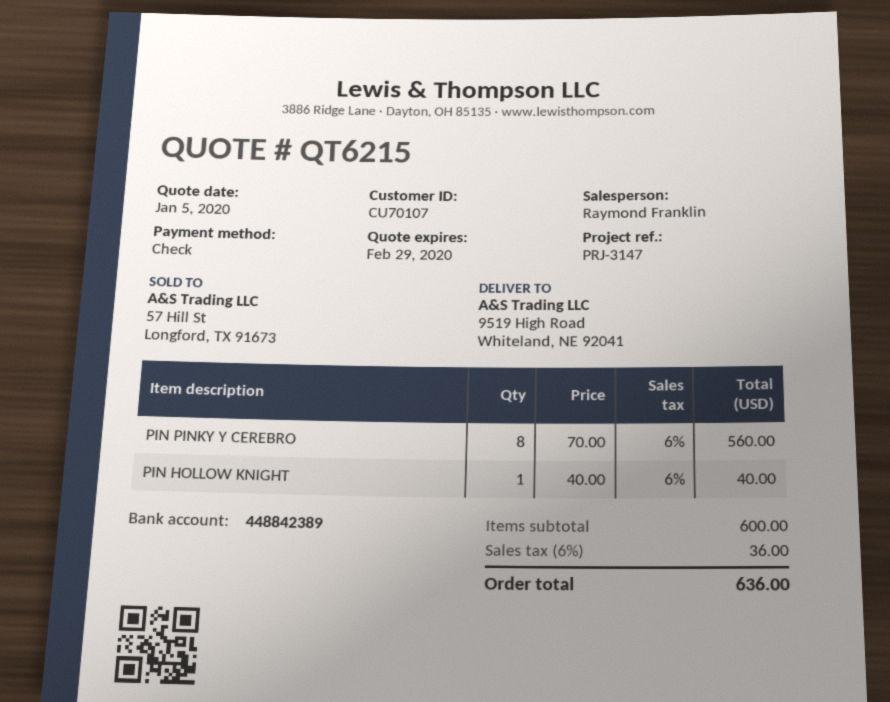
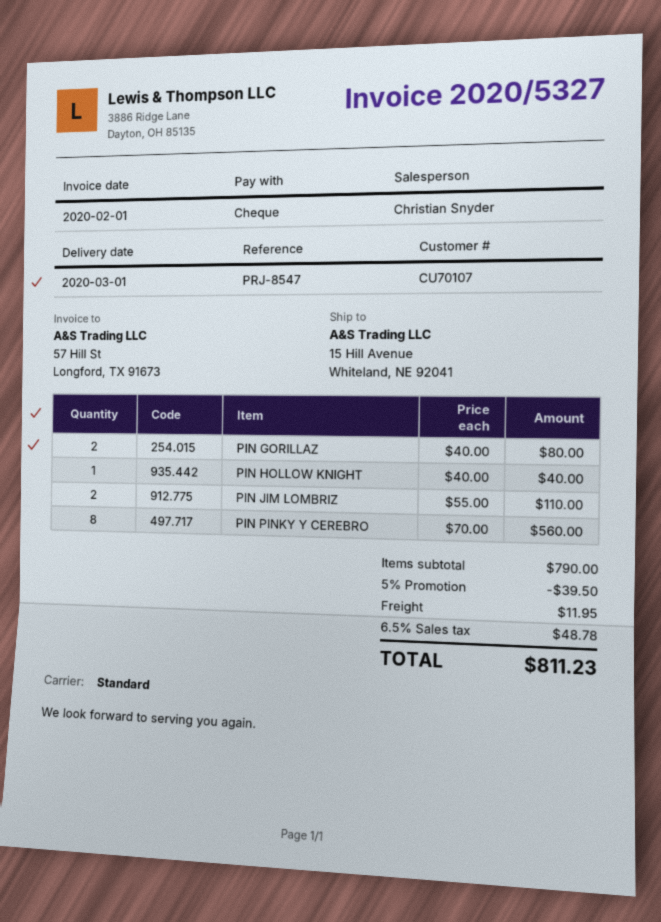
reference: PRJ-3147 -> PRJ-8547
sales rep: Raymond Franklin -> Christian Snyder
ship to: 9519 High Road, Whiteland, NE 92041 -> 15 Hill Avenue, Whiteland, NE 92041
PIN GORILLAZ: none -> 2 x 40.00 = 80.00
PIN JIM LOMBRIZ: none -> 2 x 55.00 = 110.00
subtotal: 600.00 -> 790.00
discount: none -> 5% = 39.50
shipping: none -> 11.95
tax: 6% = 36.00 -> 6.5% = 48.78
total: 636.00 -> 811.23

